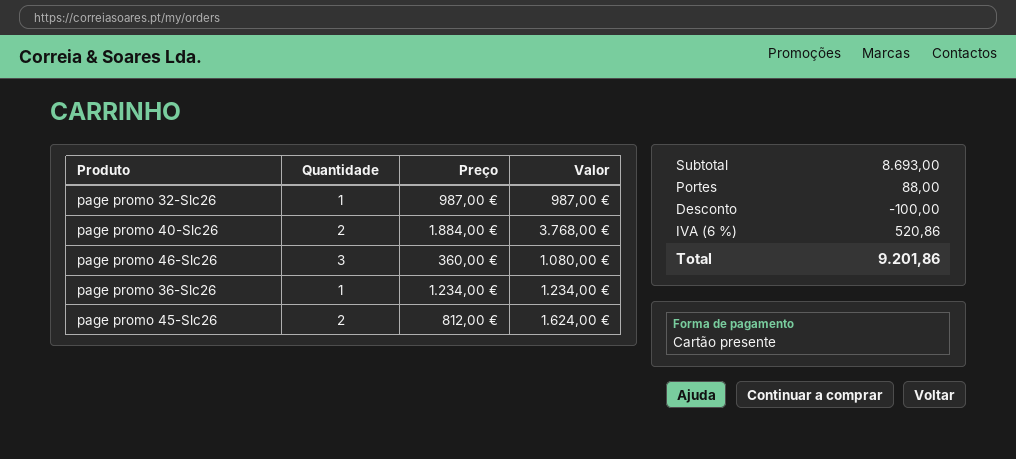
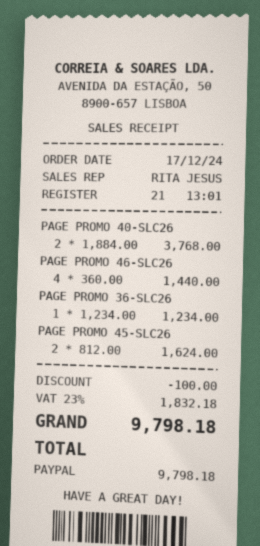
payment method: gift card -> PayPal
page promo 32-Slc26: 1 x 987.00 = 987.00 -> none
page promo 46-Slc26: 3 x 360.00 = 1080.00 -> 4 x 360.00 = 1440.00
shipping: 88.00 -> none
tax: 6% = 520.86 -> 23% = 1832.18
total: 9201.86 -> 9798.18

